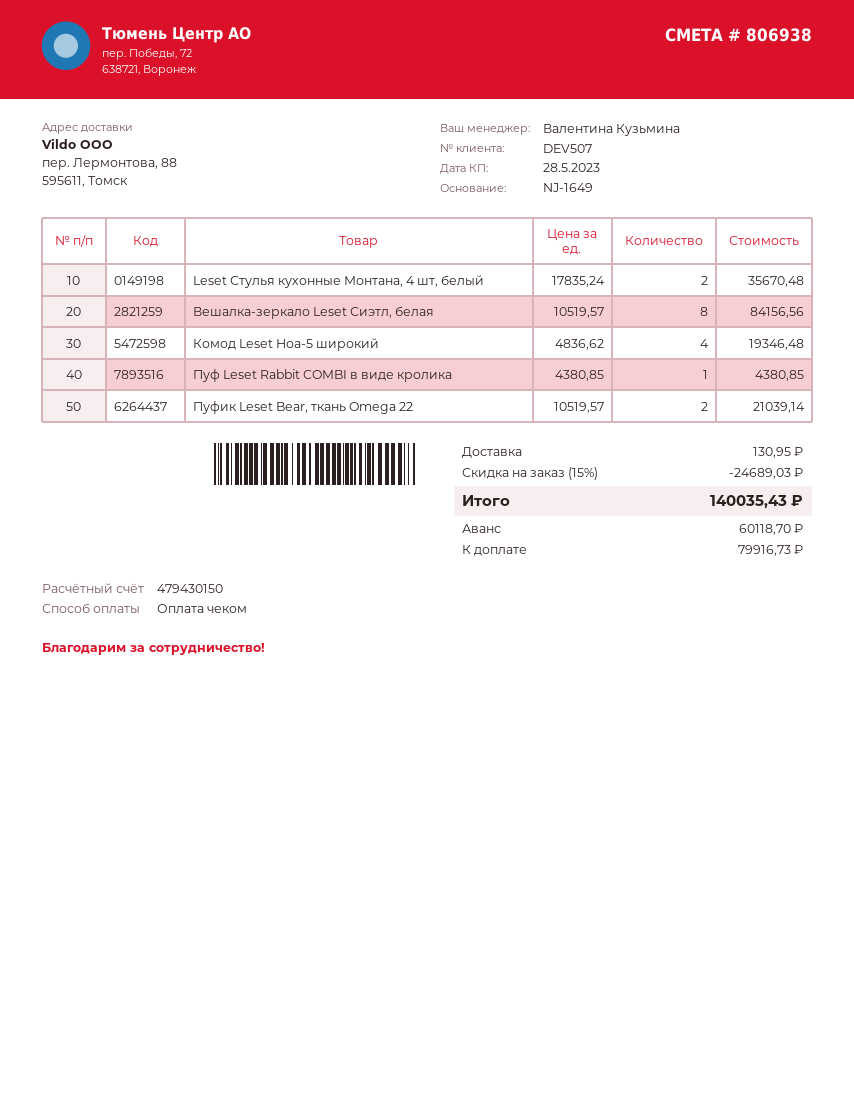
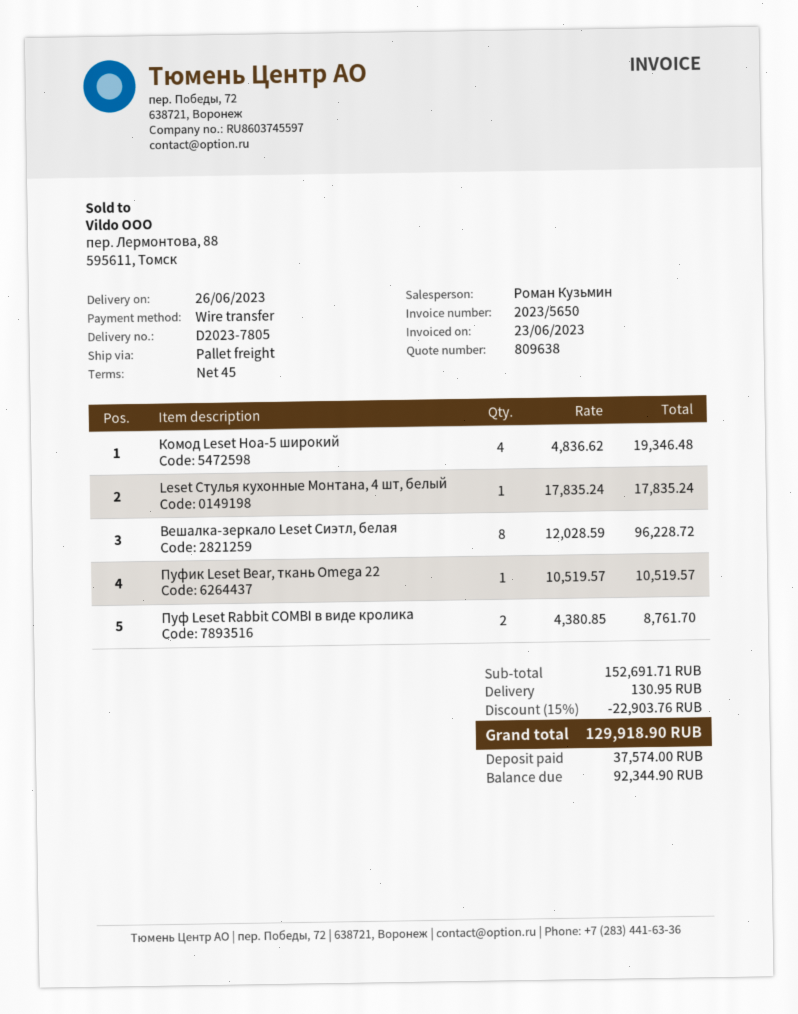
quote number: 806938 -> 809638
sales rep: Валентина Кузьмина -> Роман Кузьмин
payment method: cheque -> bank transfer
Leset Стулья кухонные Монтана, 4 шт, белый: 2 x 17835.24 = 35670.48 -> 1 x 17835.24 = 17835.24
Вешалка-зеркало Leset Сиэтл, белая: 8 x 10519.57 = 84156.56 -> 8 x 12028.59 = 96228.72
Пуф Leset Rabbit COMBI в виде кролика: 1 x 4380.85 = 4380.85 -> 2 x 4380.85 = 8761.70
Пуфик Leset Bear, ткань Omega 22: 2 x 10519.57 = 21039.14 -> 1 x 10519.57 = 10519.57
discount: 15% = 24689.03 -> 15% = 22903.76
total: 140035.43 -> 129918.90
deposit: 60118.70 -> 37574.00
balance: 79916.73 -> 92344.90

